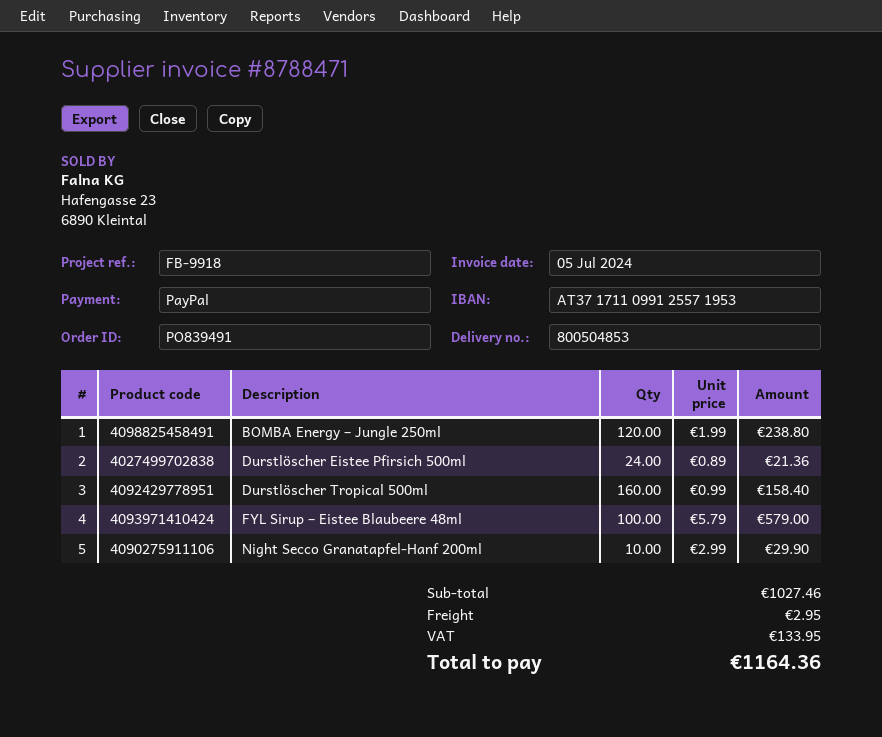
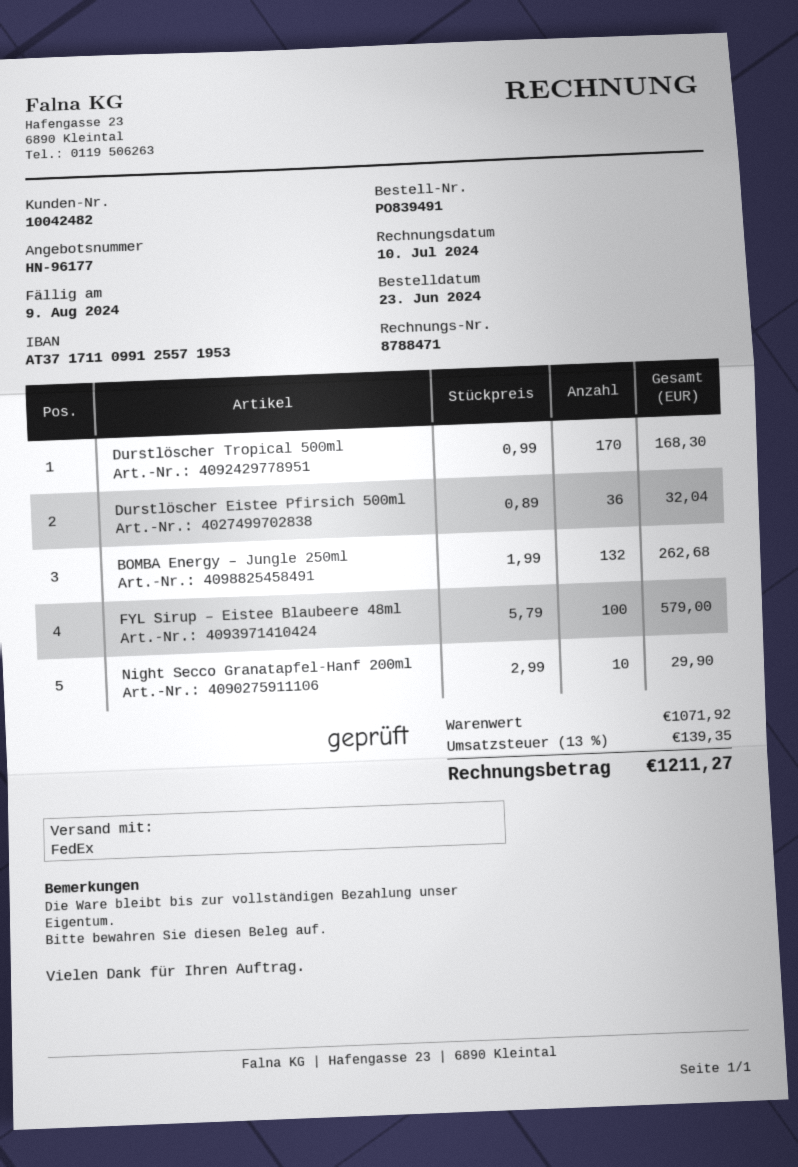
invoice date: 2024-07-05 -> 2024-07-10
BOMBA Energy – Jungle 250ml: 120 x 1.99 = 238.80 -> 132 x 1.99 = 262.68
Durstlöscher Eistee Pfirsich 500ml: 24 x 0.89 = 21.36 -> 36 x 0.89 = 32.04
Durstlöscher Tropical 500ml: 160 x 0.99 = 158.40 -> 170 x 0.99 = 168.30
subtotal: 1027.46 -> 1071.92
shipping: 2.95 -> none
tax: 133.95 -> 139.35
total: 1164.36 -> 1211.27

